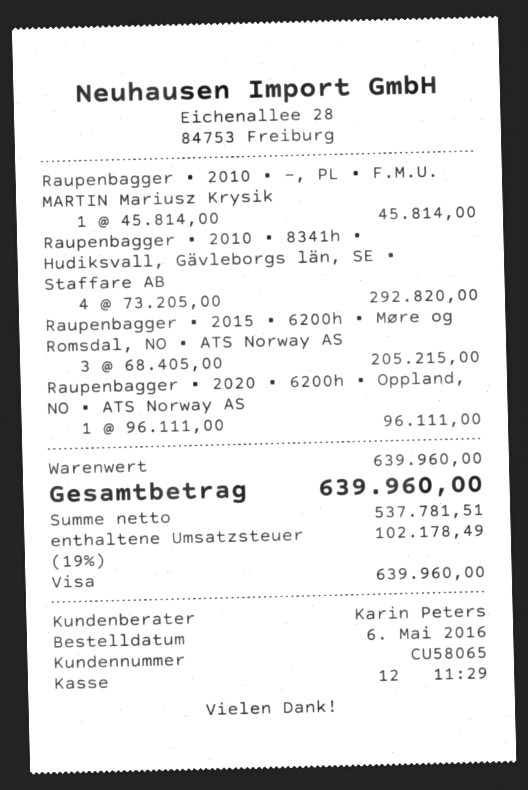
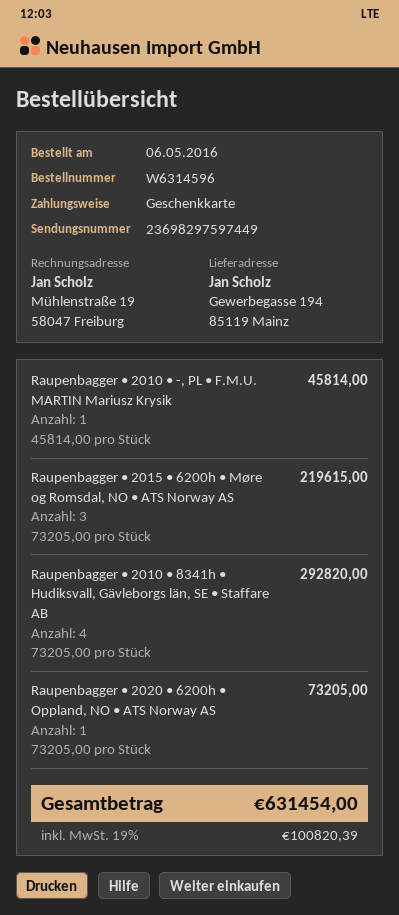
payment method: Visa -> gift card
Raupenbagger • 2015 • 6200h • Møre og Romsdal, NO • ATS Norway AS: 3 x 68405.00 = 205215.00 -> 3 x 73205.00 = 219615.00
Raupenbagger • 2020 • 6200h • Oppland, NO • ATS Norway AS: 1 x 96111.00 = 96111.00 -> 1 x 73205.00 = 73205.00
tax: 19% = 102178.49 -> 19% = 100820.39
total: 639960.00 -> 631454.00

